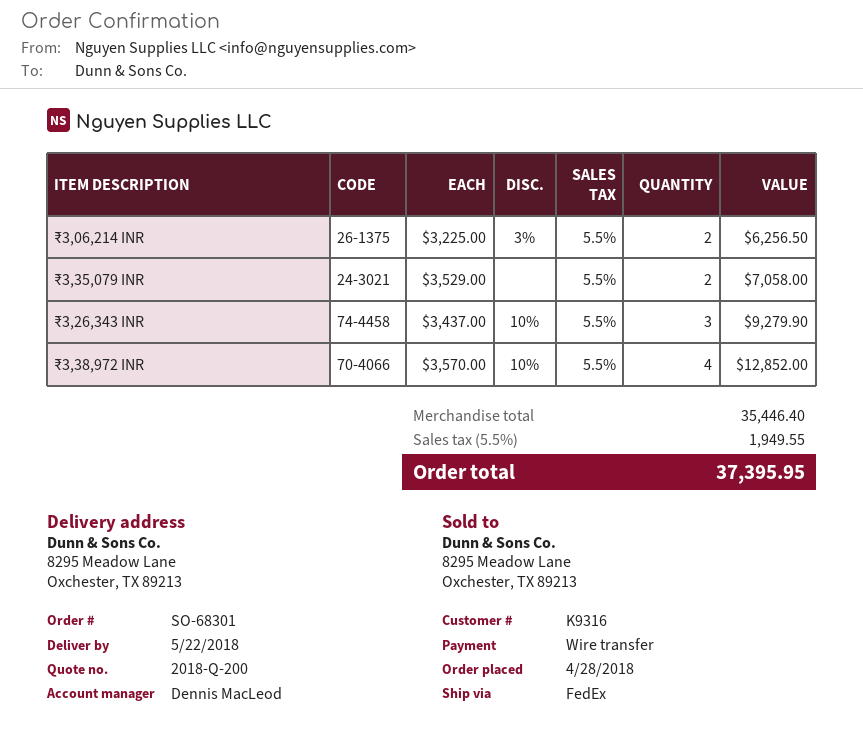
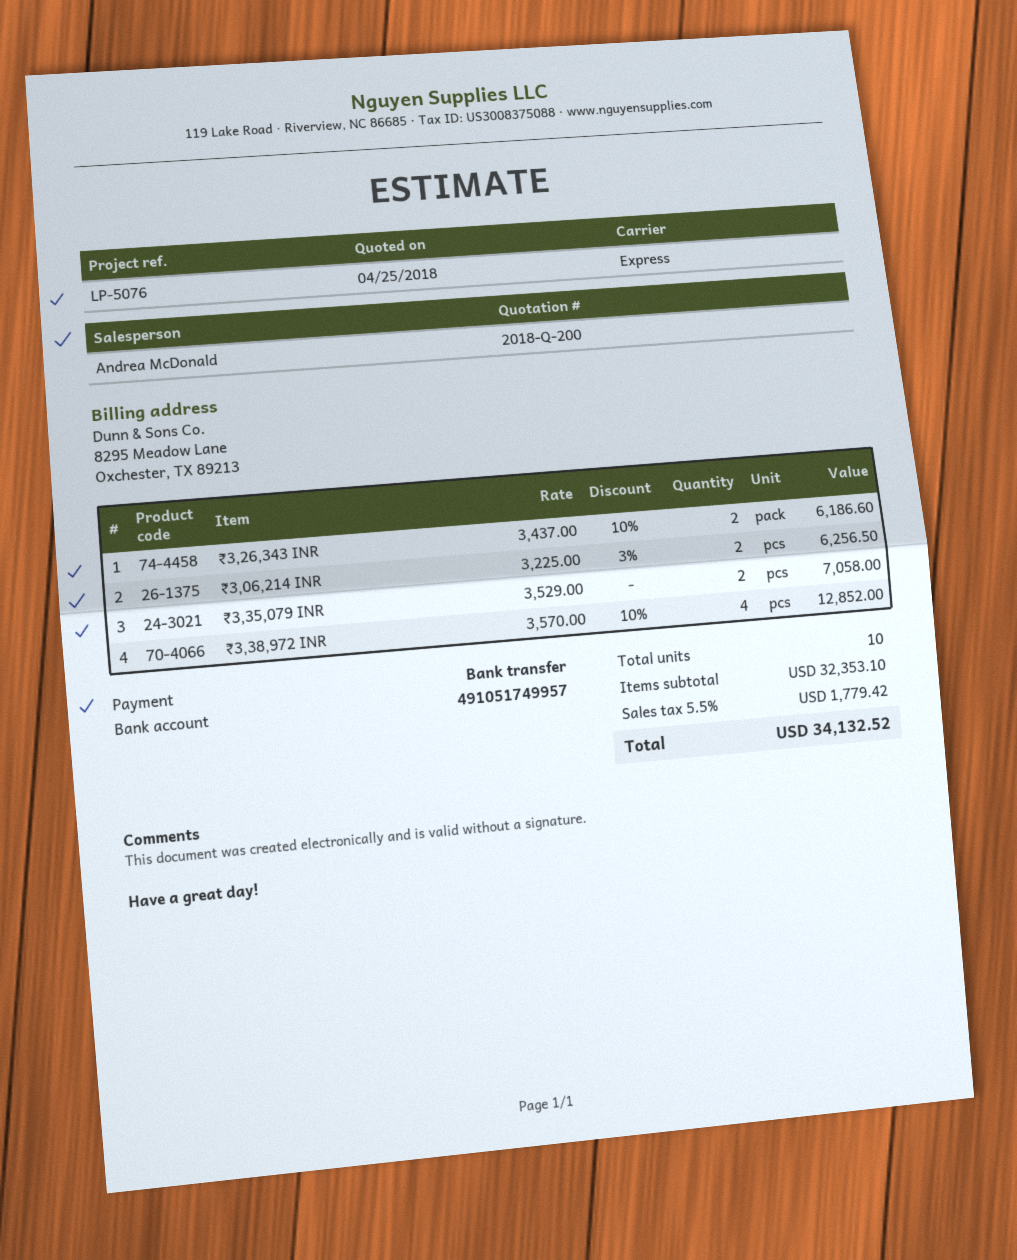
sales rep: Dennis MacLeod -> Andrea McDonald
shipping method: FedEx -> express
₹3,26,343 INR: 3 x 3437.00 - 10% = 9279.90 -> 2 x 3437.00 - 10% = 6186.60
subtotal: 35446.40 -> 32353.10
tax: 5.5% = 1949.55 -> 5.5% = 1779.42
total: 37395.95 -> 34132.52

